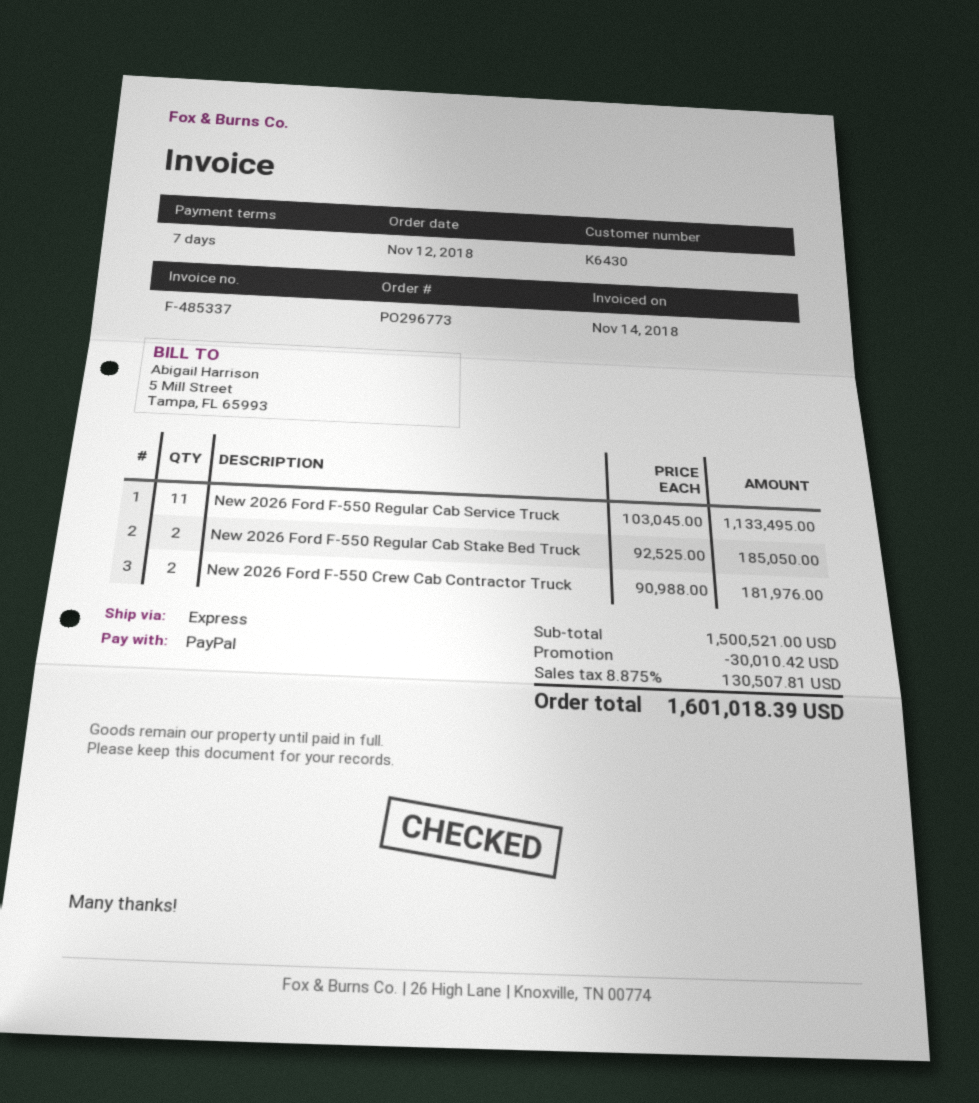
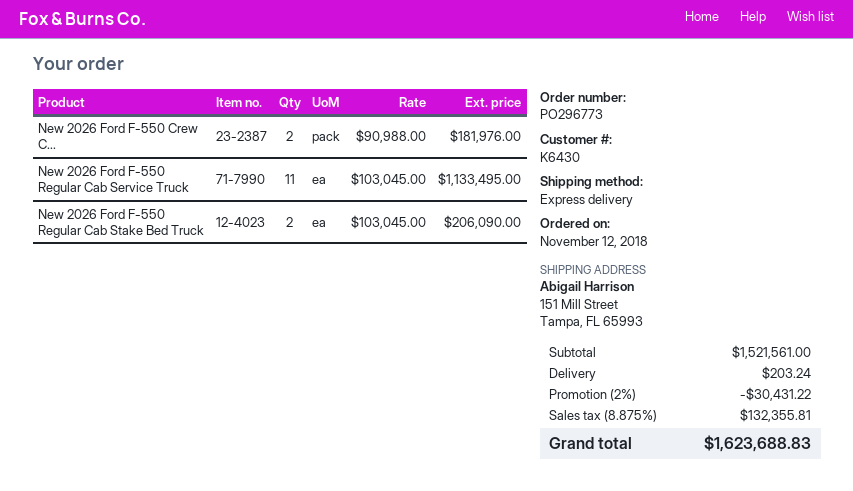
New 2026 Ford F-550 Regular Cab Stake Bed Truck: 2 x 92525.00 = 185050.00 -> 2 x 103045.00 = 206090.00
subtotal: 1500521.00 -> 1521561.00
discount: 30010.42 -> 30431.22
shipping: none -> 203.24
tax: 8.875% = 130507.81 -> 8.875% = 132355.81
total: 1601018.39 -> 1623688.83

